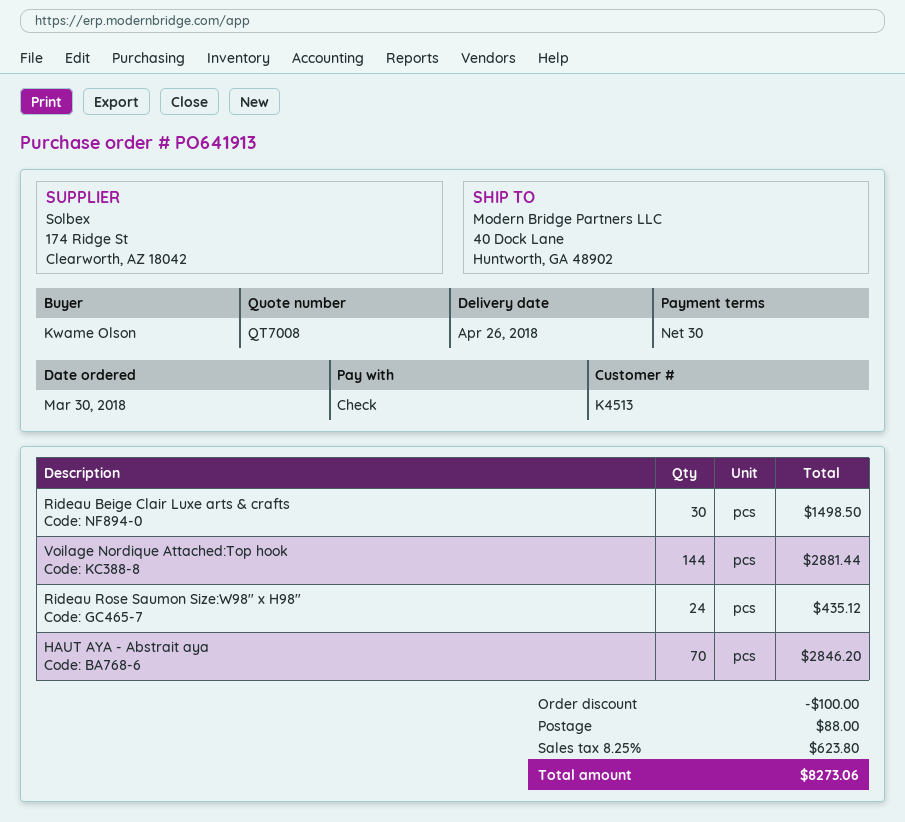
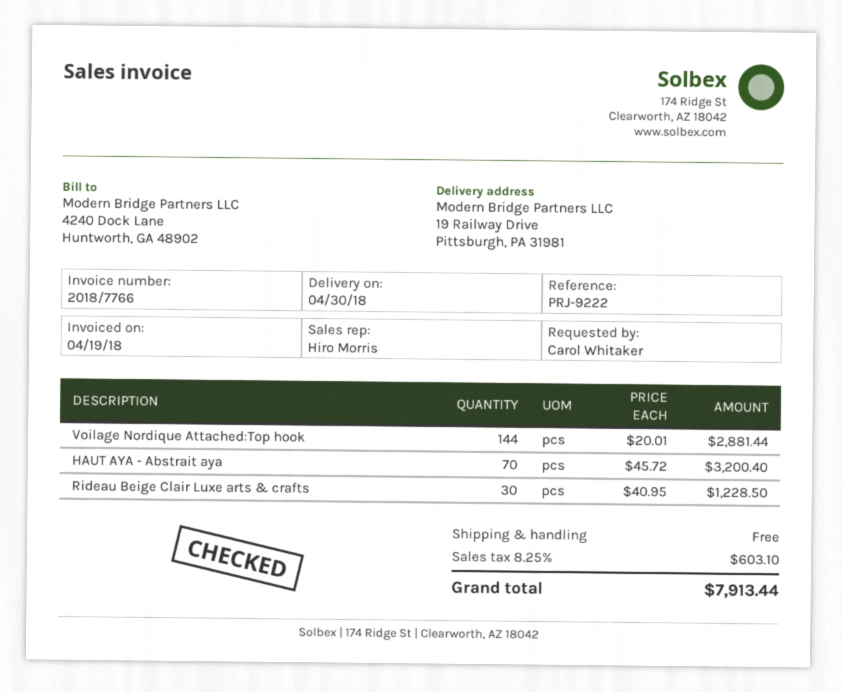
delivery date: 2018-04-26 -> 2018-04-30
ordered by: Kwame Olson -> Carol Whitaker
ship to: 40 Dock Lane, Huntworth, GA 48902 -> 19 Railway Drive, Pittsburgh, PA 31981
Rideau Beige Clair Luxe arts & crafts: 30 for 1498.50 -> 30 for 1228.50
Rideau Rose Saumon Size:W98" x H98": 24 for 435.12 -> none
HAUT AYA - Abstrait aya: 70 for 2846.20 -> 70 for 3200.40
discount: 100.00 -> none
shipping: 88.00 -> 0.00
tax: 8.25% = 623.80 -> 8.25% = 603.10
total: 8273.06 -> 7913.44

